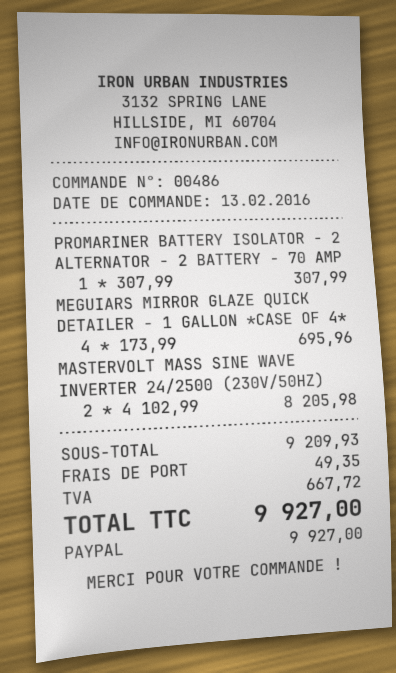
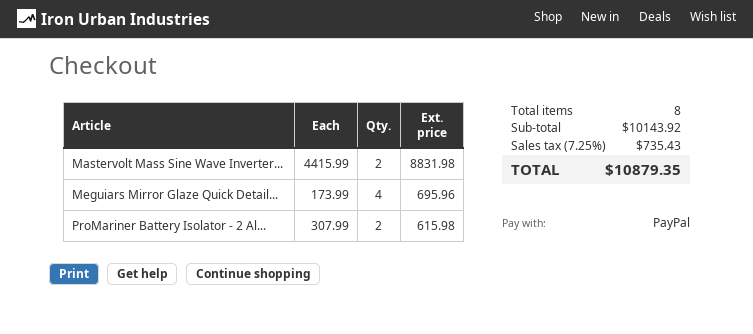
PROMARINER BATTERY ISOLATOR - 2 ALTERNATOR - 2 BATTERY - 70 AMP: 1 x 307.99 = 307.99 -> 2 x 307.99 = 615.98
MASTERVOLT MASS SINE WAVE INVERTER 24/2500 (230V/50HZ): 2 x 4102.99 = 8205.98 -> 2 x 4415.99 = 8831.98
subtotal: 9209.93 -> 10143.92
shipping: 49.35 -> none
tax: 667.72 -> 735.43
total: 9927.00 -> 10879.35

